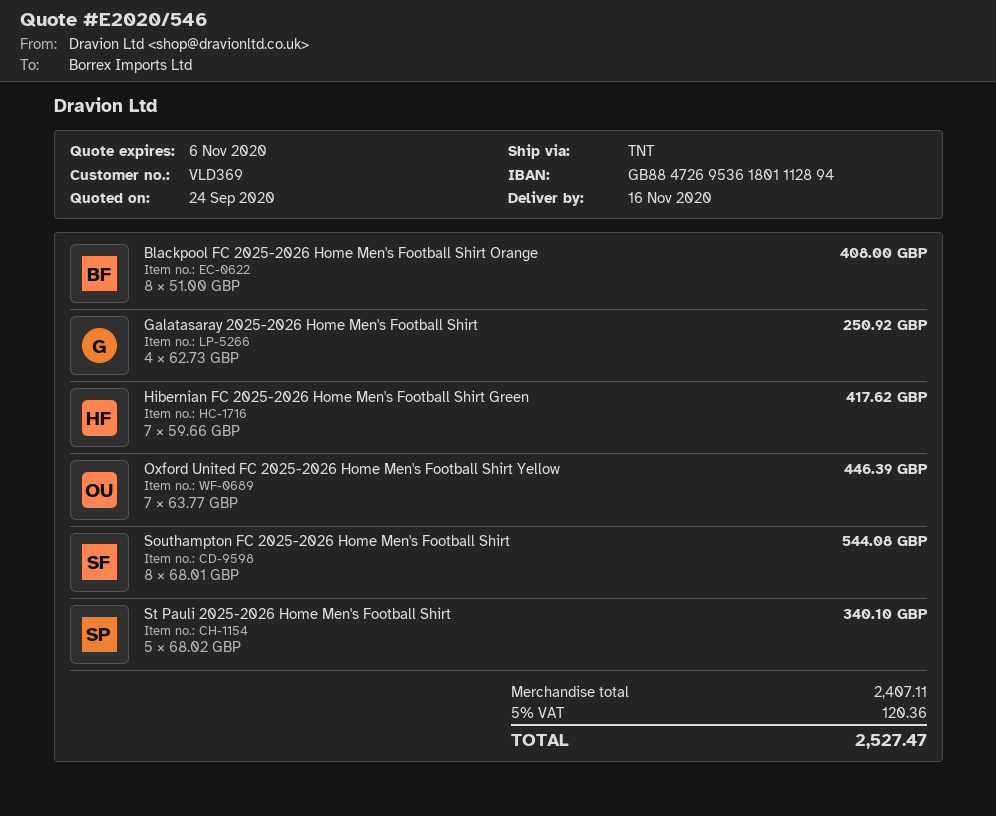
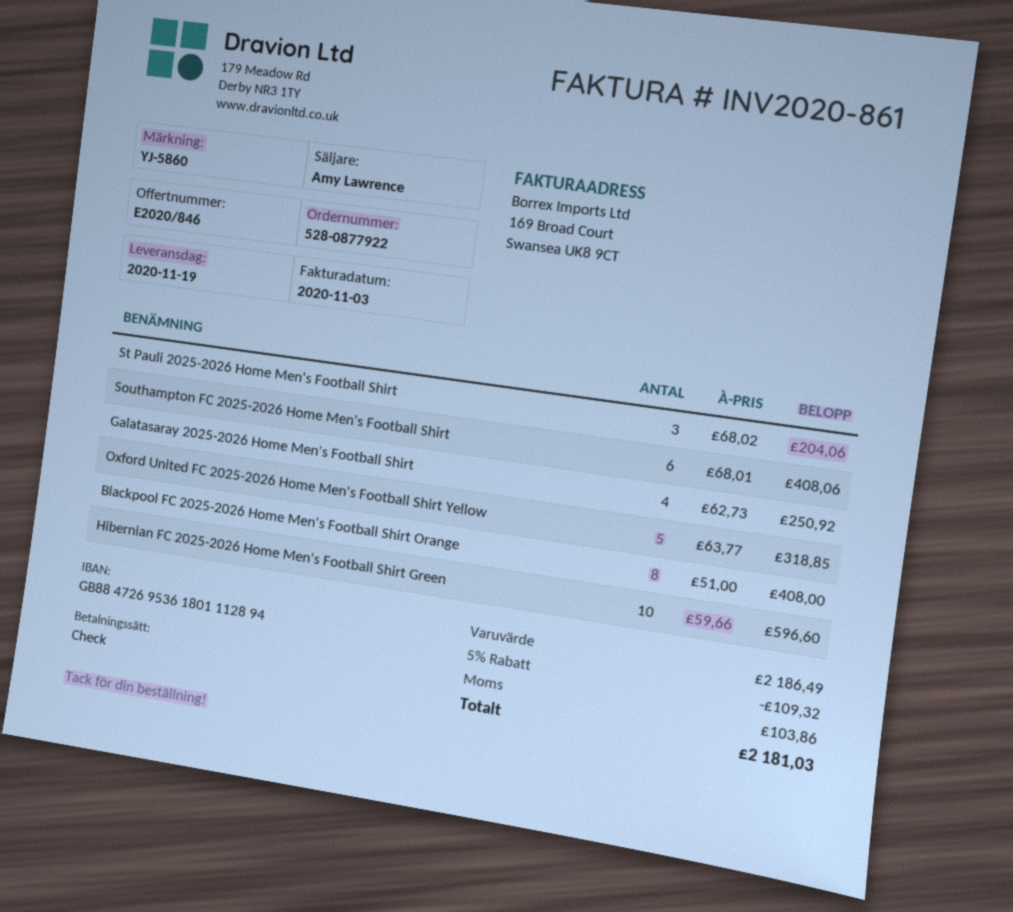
quote number: E2020/546 -> E2020/846
delivery date: 2020-11-16 -> 2020-11-19
Hibernian FC 2025-2026 Home Men's Football Shirt Green: 7 x 59.66 = 417.62 -> 10 x 59.66 = 596.60
Oxford United FC 2025-2026 Home Men's Football Shirt Yellow: 7 x 63.77 = 446.39 -> 5 x 63.77 = 318.85
Southampton FC 2025-2026 Home Men's Football Shirt: 8 x 68.01 = 544.08 -> 6 x 68.01 = 408.06
St Pauli 2025-2026 Home Men's Football Shirt: 5 x 68.02 = 340.10 -> 3 x 68.02 = 204.06
subtotal: 2407.11 -> 2186.49
discount: none -> 5% = 109.32
tax: 120.36 -> 103.86
total: 2527.47 -> 2181.03

